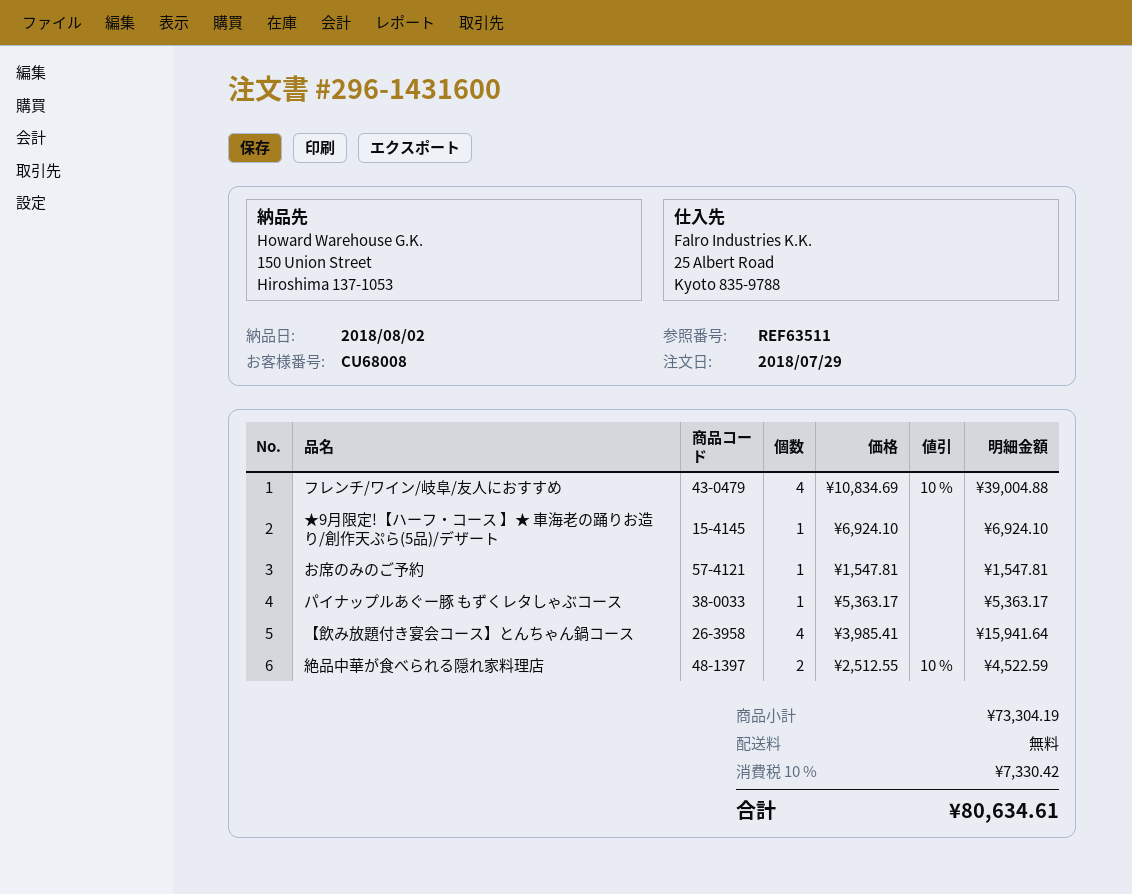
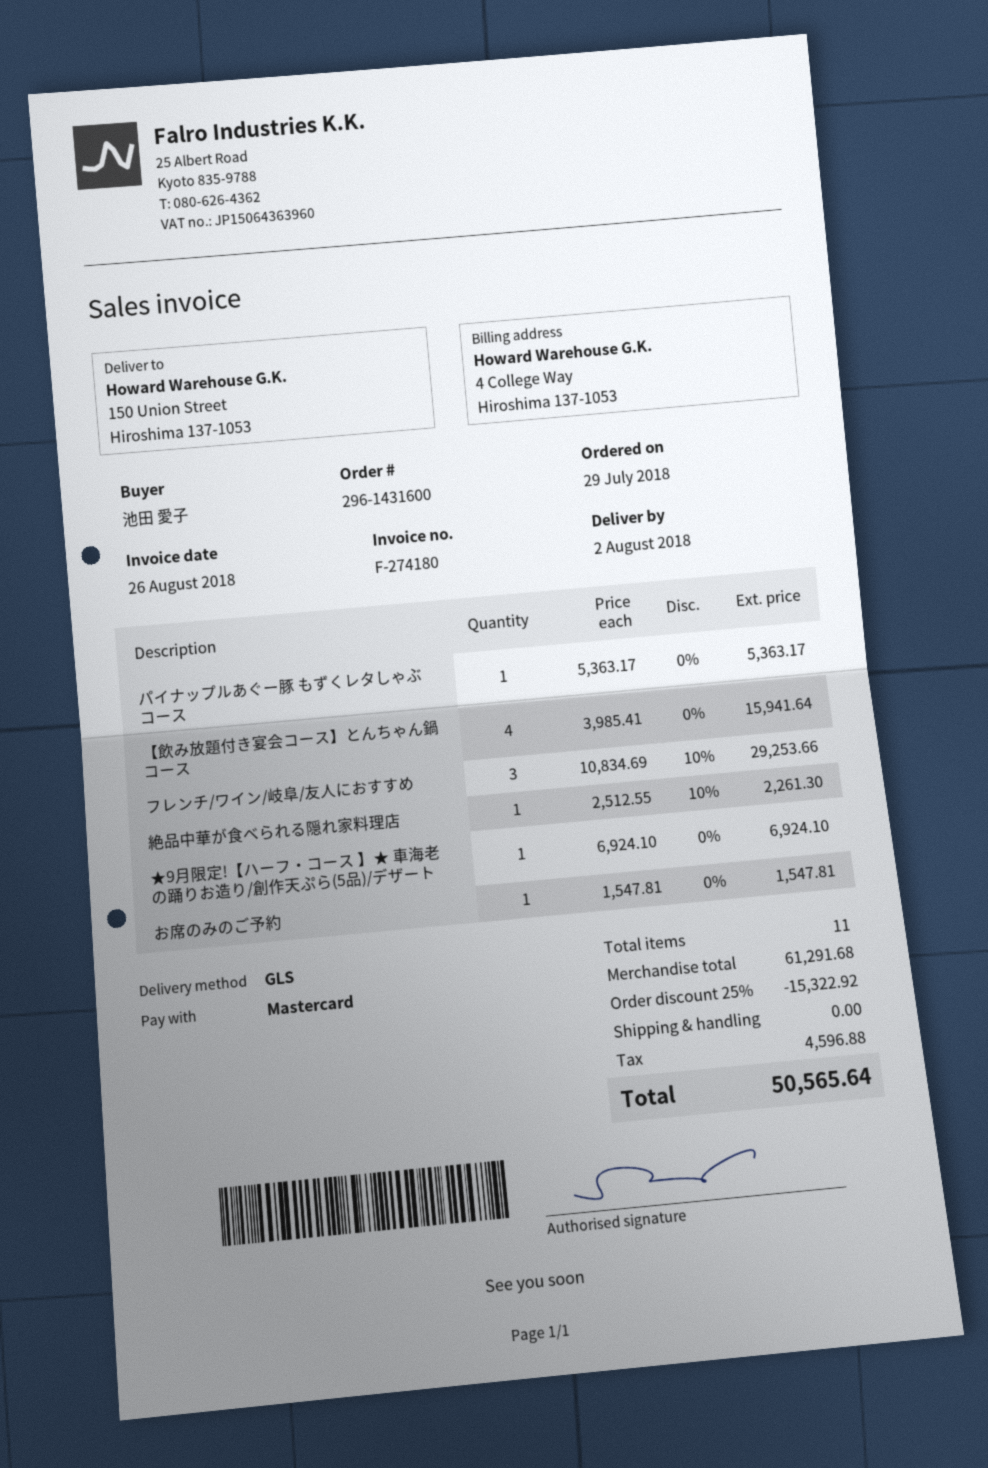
フレンチ/ワイン/岐阜/友人におすすめ: 4 x 10834.69 - 10% = 39004.88 -> 3 x 10834.69 - 10% = 29253.66
絶品中華が食べられる隠れ家料理店: 2 x 2512.55 - 10% = 4522.59 -> 1 x 2512.55 - 10% = 2261.30
subtotal: 73304.19 -> 61291.68
discount: none -> 25% = 15322.92
tax: 7330.42 -> 4596.88
total: 80634.61 -> 50565.64

